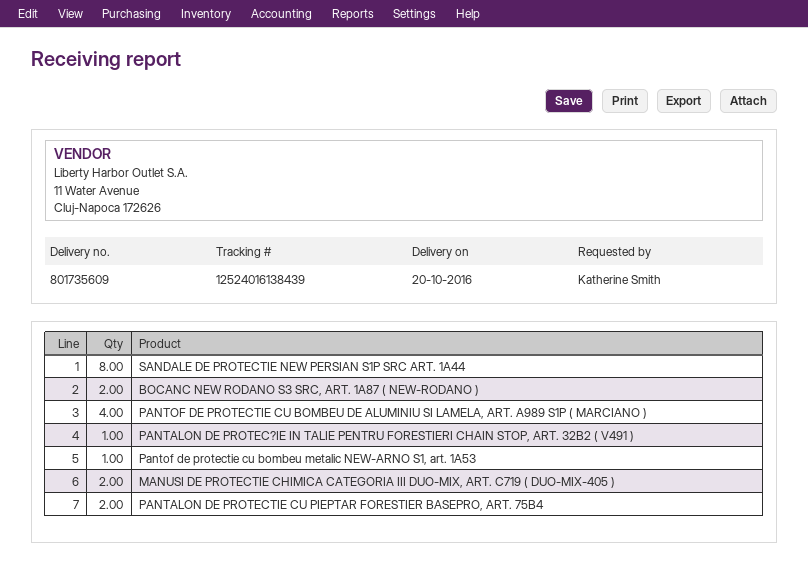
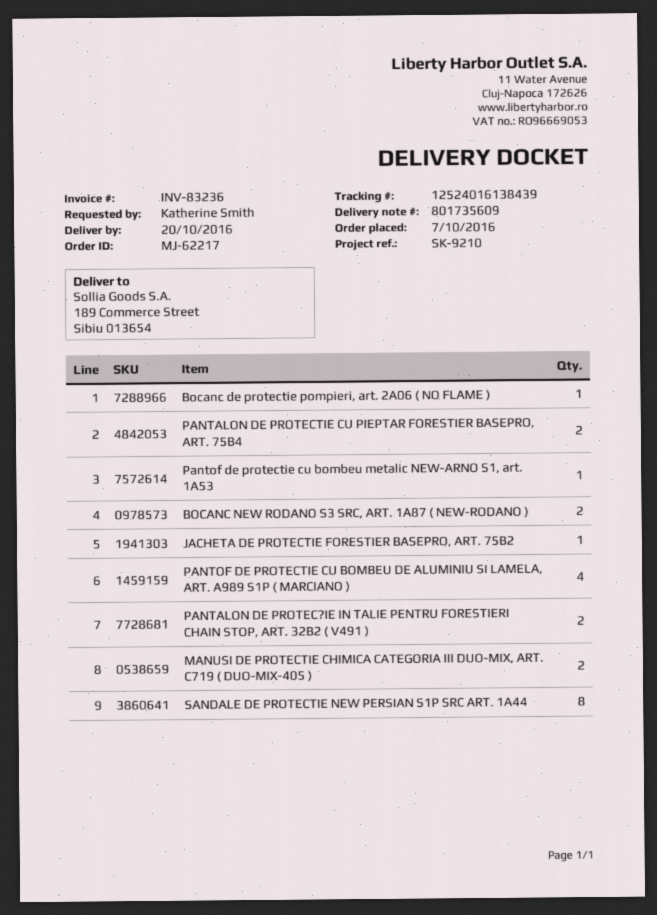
PANTALON DE PROTEC?IE IN TALIE PENTRU FORESTIERI CHAIN STOP, ART. 32B2 ( V491 ): 1 -> 2
Bocanc de protectie pompieri, art. 2A06 ( NO FLAME ): none -> 1
JACHETA DE PROTECTIE FORESTIER BASEPRO, ART. 75B2: none -> 1

